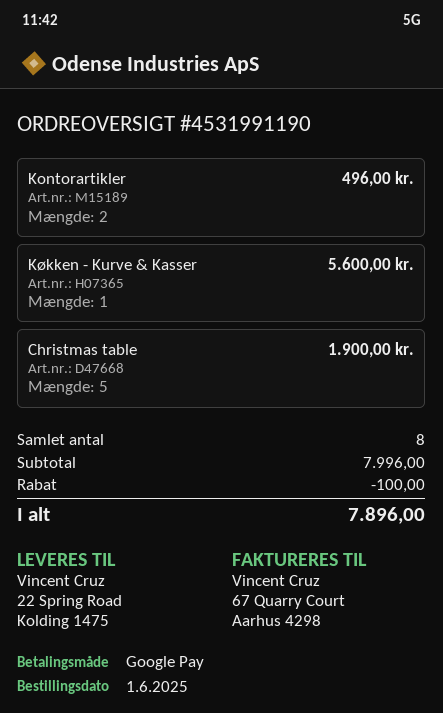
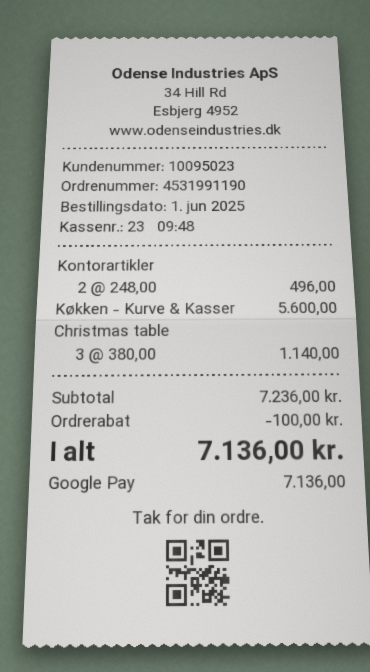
Christmas table: 5 for 1900.00 -> 3 for 1140.00
subtotal: 7996.00 -> 7236.00
total: 7896.00 -> 7136.00

